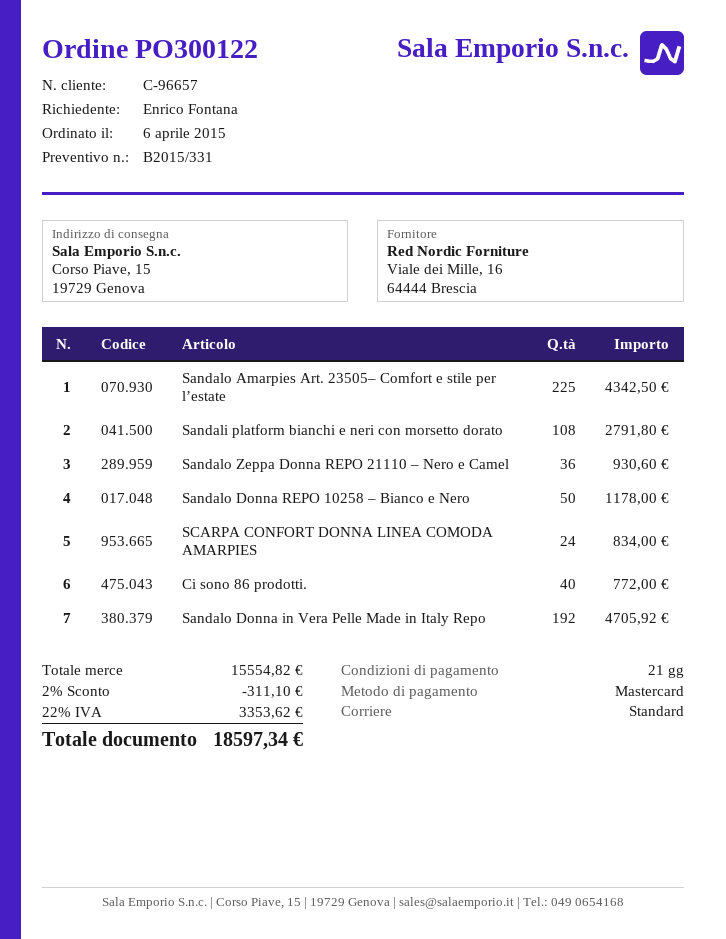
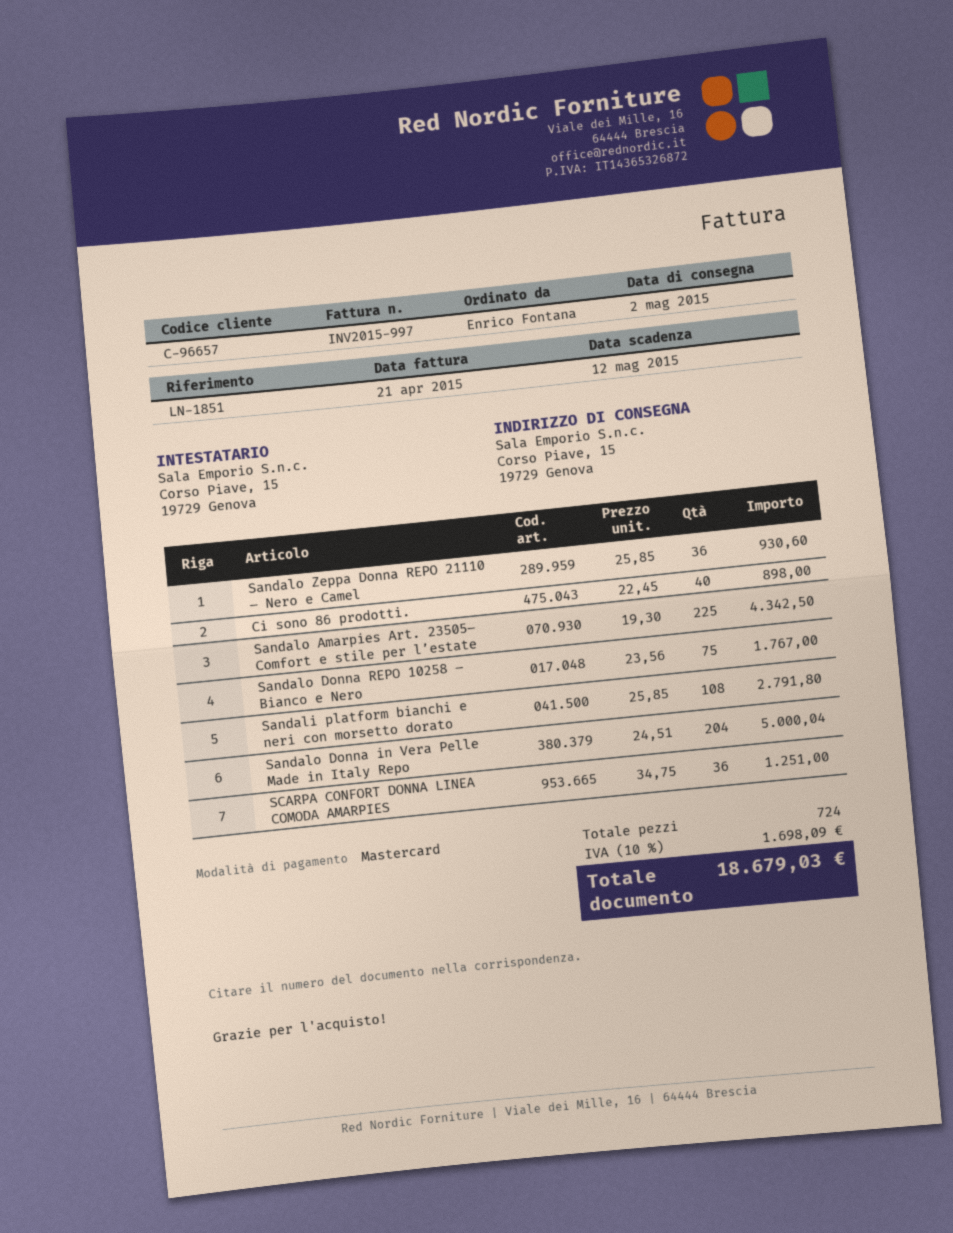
Sandalo Donna REPO 10258 – Bianco e Nero: 50 for 1178.00 -> 75 for 1767.00
SCARPA CONFORT DONNA LINEA COMODA AMARPIES: 24 for 834.00 -> 36 for 1251.00
Ci sono 86 prodotti.: 40 for 772.00 -> 40 for 898.00
Sandalo Donna in Vera Pelle Made in Italy Repo: 192 for 4705.92 -> 204 for 5000.04
discount: 2% = 311.10 -> none
tax: 22% = 3353.62 -> 10% = 1698.09
total: 18597.34 -> 18679.03

